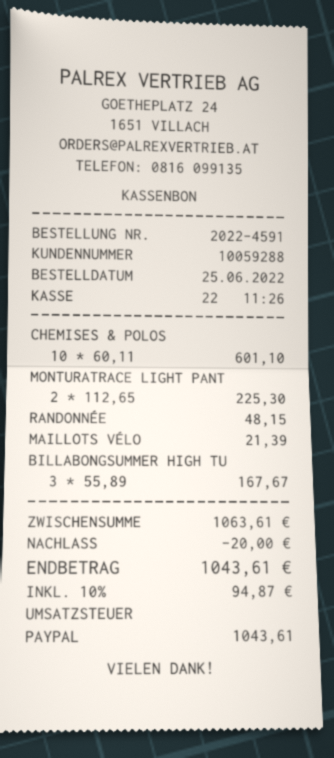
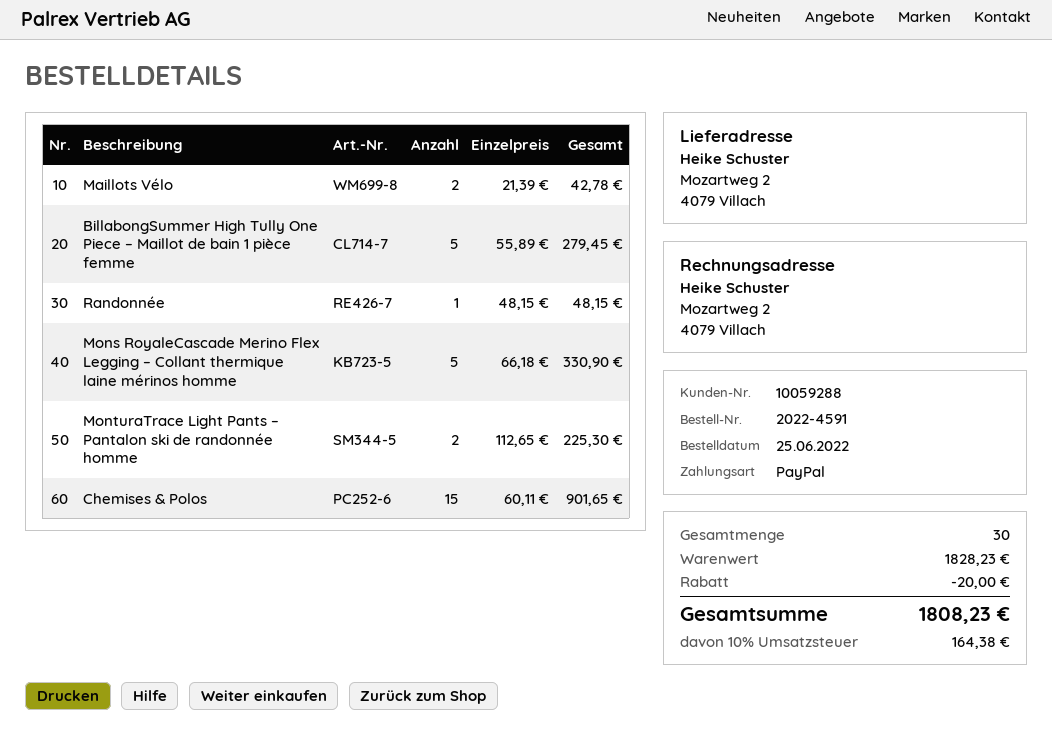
CHEMISES & POLOS: 10 x 60.11 = 601.10 -> 15 x 60.11 = 901.65
MAILLOTS VÉLO: 1 x 21.39 = 21.39 -> 2 x 21.39 = 42.78
BILLABONGSUMMER HIGH TU: 3 x 55.89 = 167.67 -> 5 x 55.89 = 279.45
Mons RoyaleCascade Merino Flex Legging – Collant thermique laine mérinos homme: none -> 5 x 66.18 = 330.90
subtotal: 1063.61 -> 1828.23
tax: 10% = 94.87 -> 10% = 164.38
total: 1043.61 -> 1808.23

